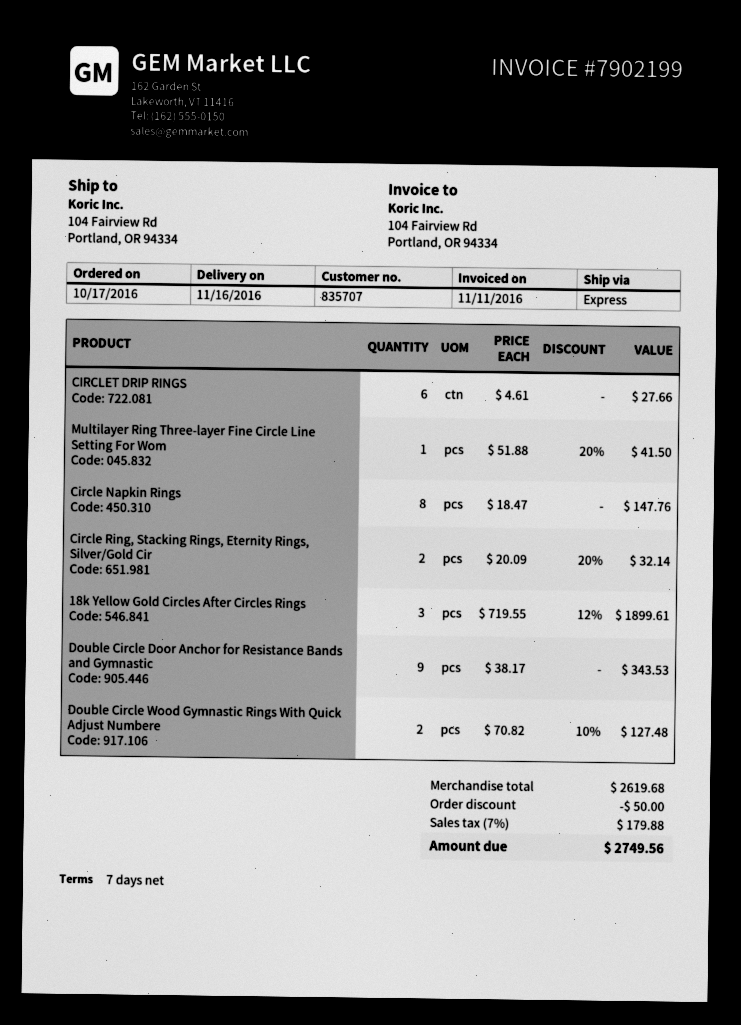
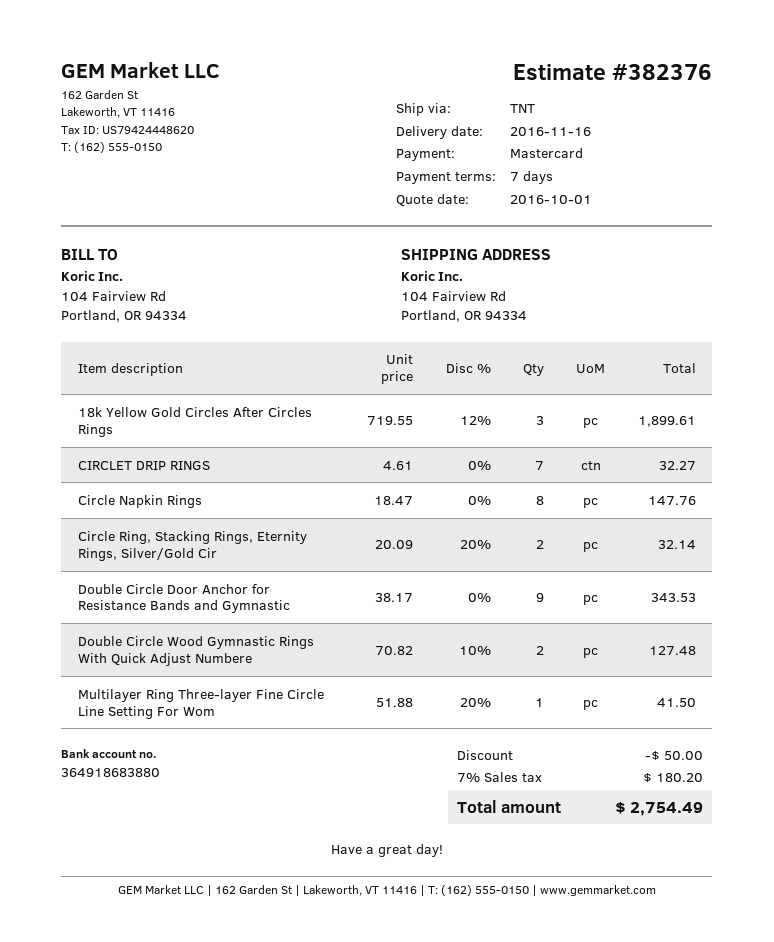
shipping method: express -> TNT
CIRCLET DRIP RINGS: 6 x 4.61 = 27.66 -> 7 x 4.61 = 32.27
tax: 7% = 179.88 -> 7% = 180.20
total: 2749.56 -> 2754.49

